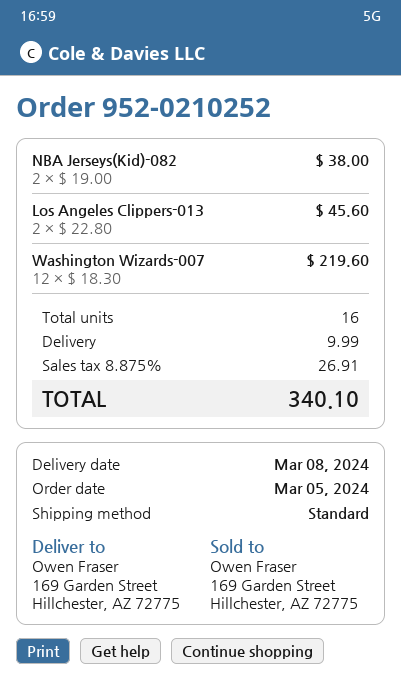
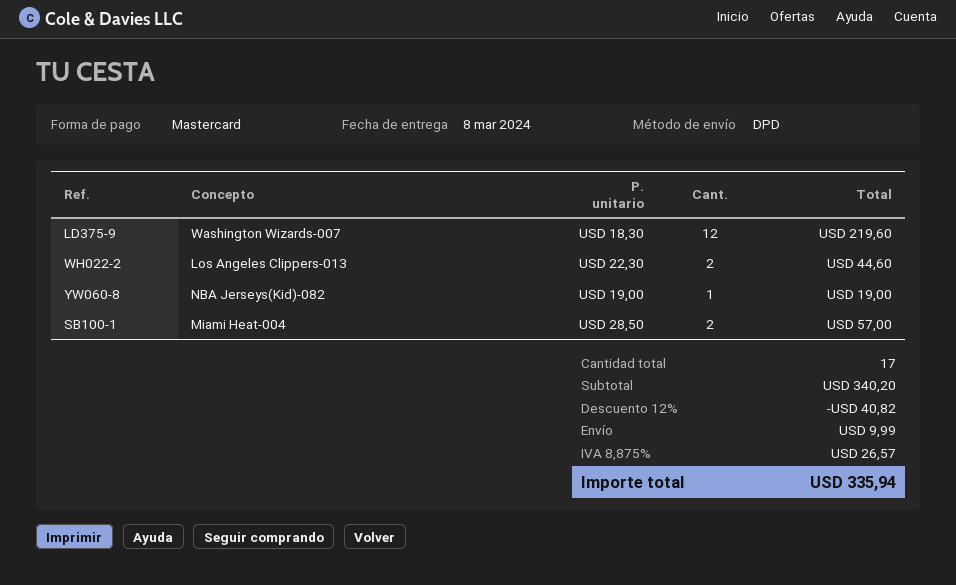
shipping method: standard -> DPD
NBA Jerseys(Kid)-082: 2 x 19.00 = 38.00 -> 1 x 19.00 = 19.00
Los Angeles Clippers-013: 2 x 22.80 = 45.60 -> 2 x 22.30 = 44.60
Miami Heat-004: none -> 2 x 28.50 = 57.00
total quantity: 16 -> 17
discount: none -> 12% = 40.82
tax: 8.875% = 26.91 -> 8.875% = 26.57
total: 340.10 -> 335.94

